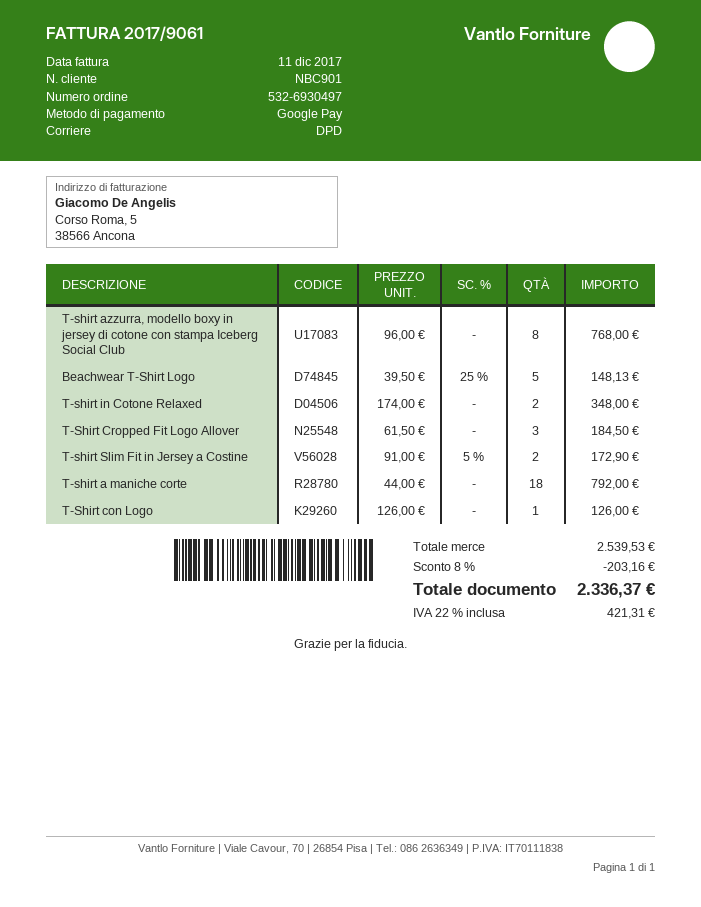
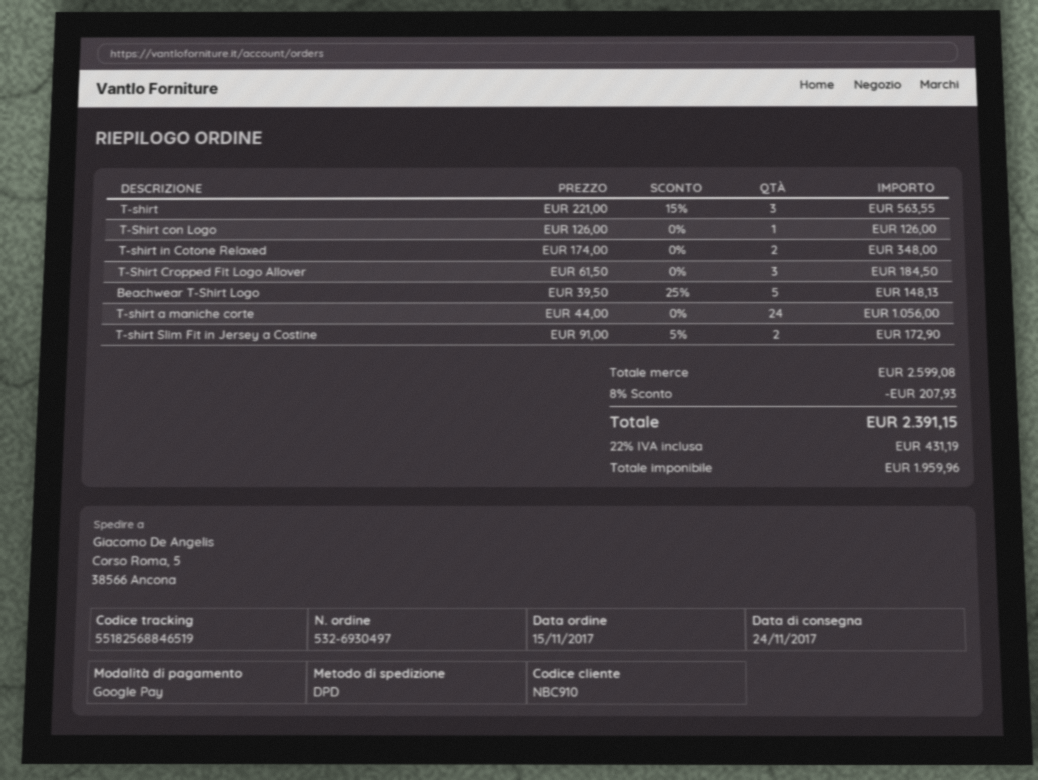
customer number: NBC901 -> NBC910
T-shirt azzurra, modello boxy in jersey di cotone con stampa Iceberg Social Club: 8 x 96.00 = 768.00 -> none
T-shirt a maniche corte: 18 x 44.00 = 792.00 -> 24 x 44.00 = 1056.00
T-shirt: none -> 3 x 221.00 - 15% = 563.55
subtotal: 2539.53 -> 2599.08
discount: 8% = 203.16 -> 8% = 207.93
tax: 22% = 421.31 -> 22% = 431.19
total: 2336.37 -> 2391.15

